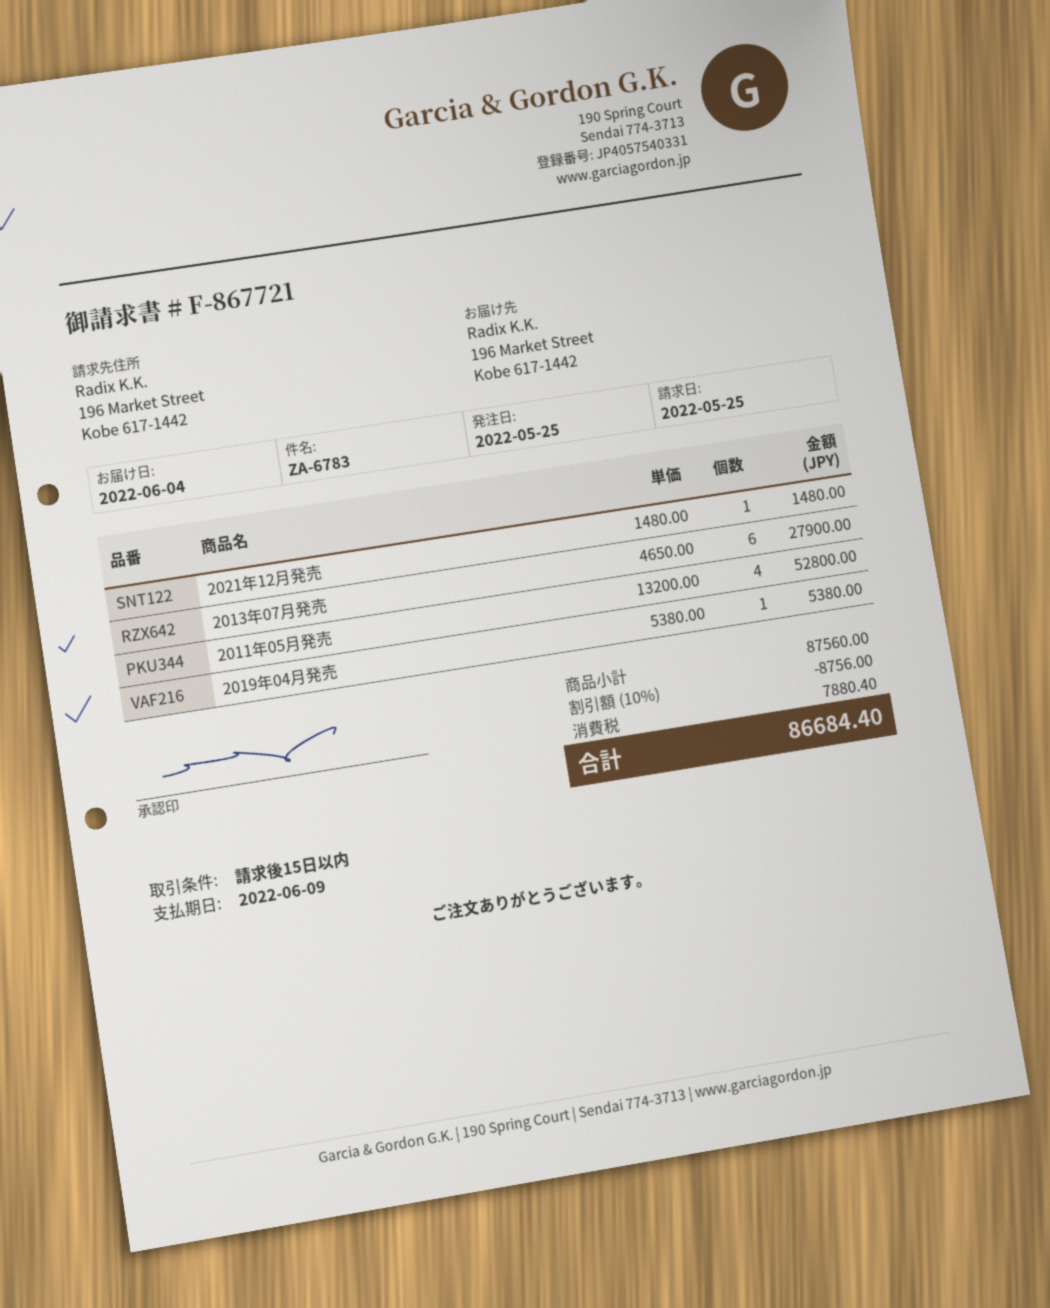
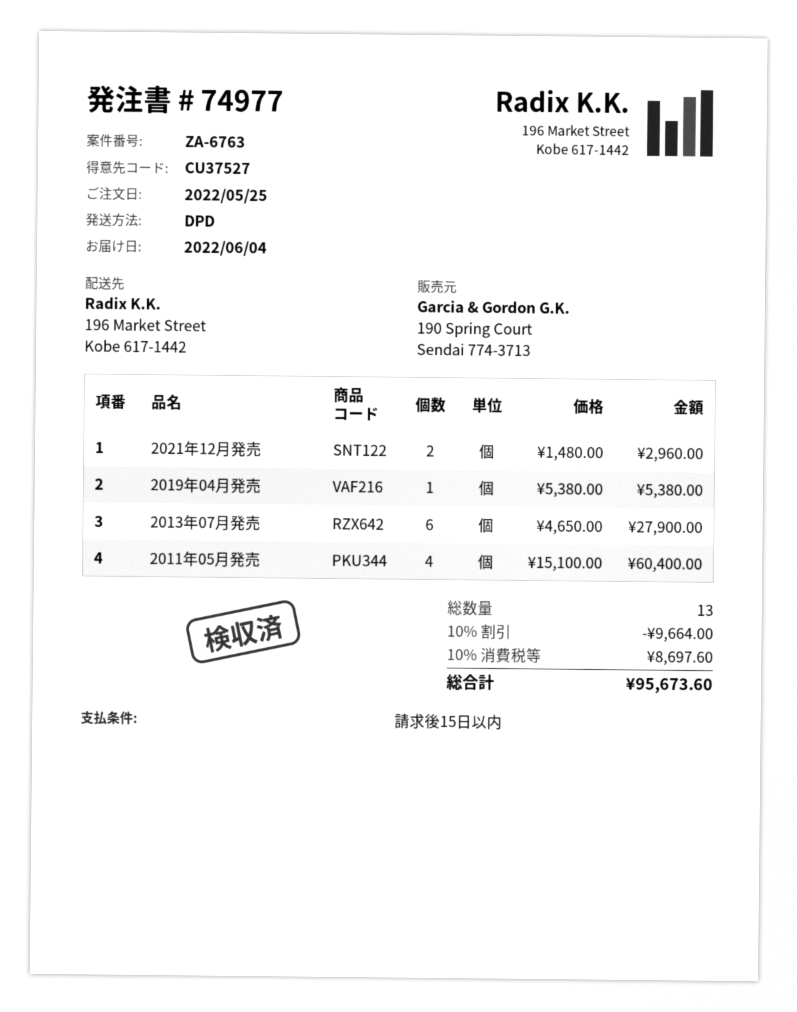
reference: ZA-6783 -> ZA-6763
2021年12月発売: 1 x 1480.00 = 1480.00 -> 2 x 1480.00 = 2960.00
2011年05月発売: 4 x 13200.00 = 52800.00 -> 4 x 15100.00 = 60400.00
discount: 10% = 8756.00 -> 10% = 9664.00
tax: 7880.40 -> 8697.60
total: 86684.40 -> 95673.60

